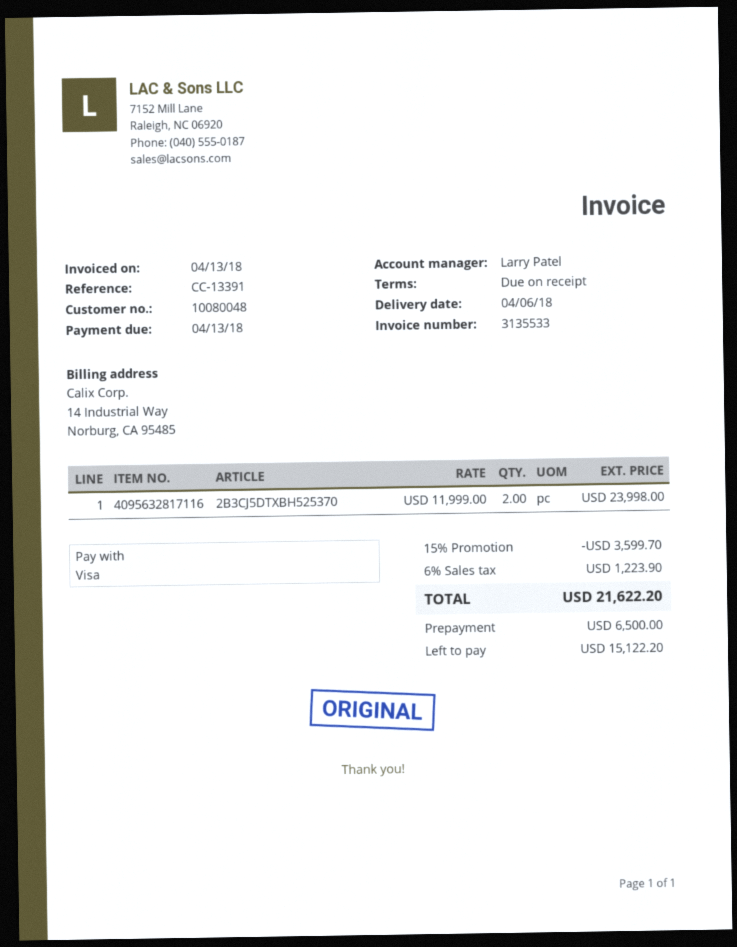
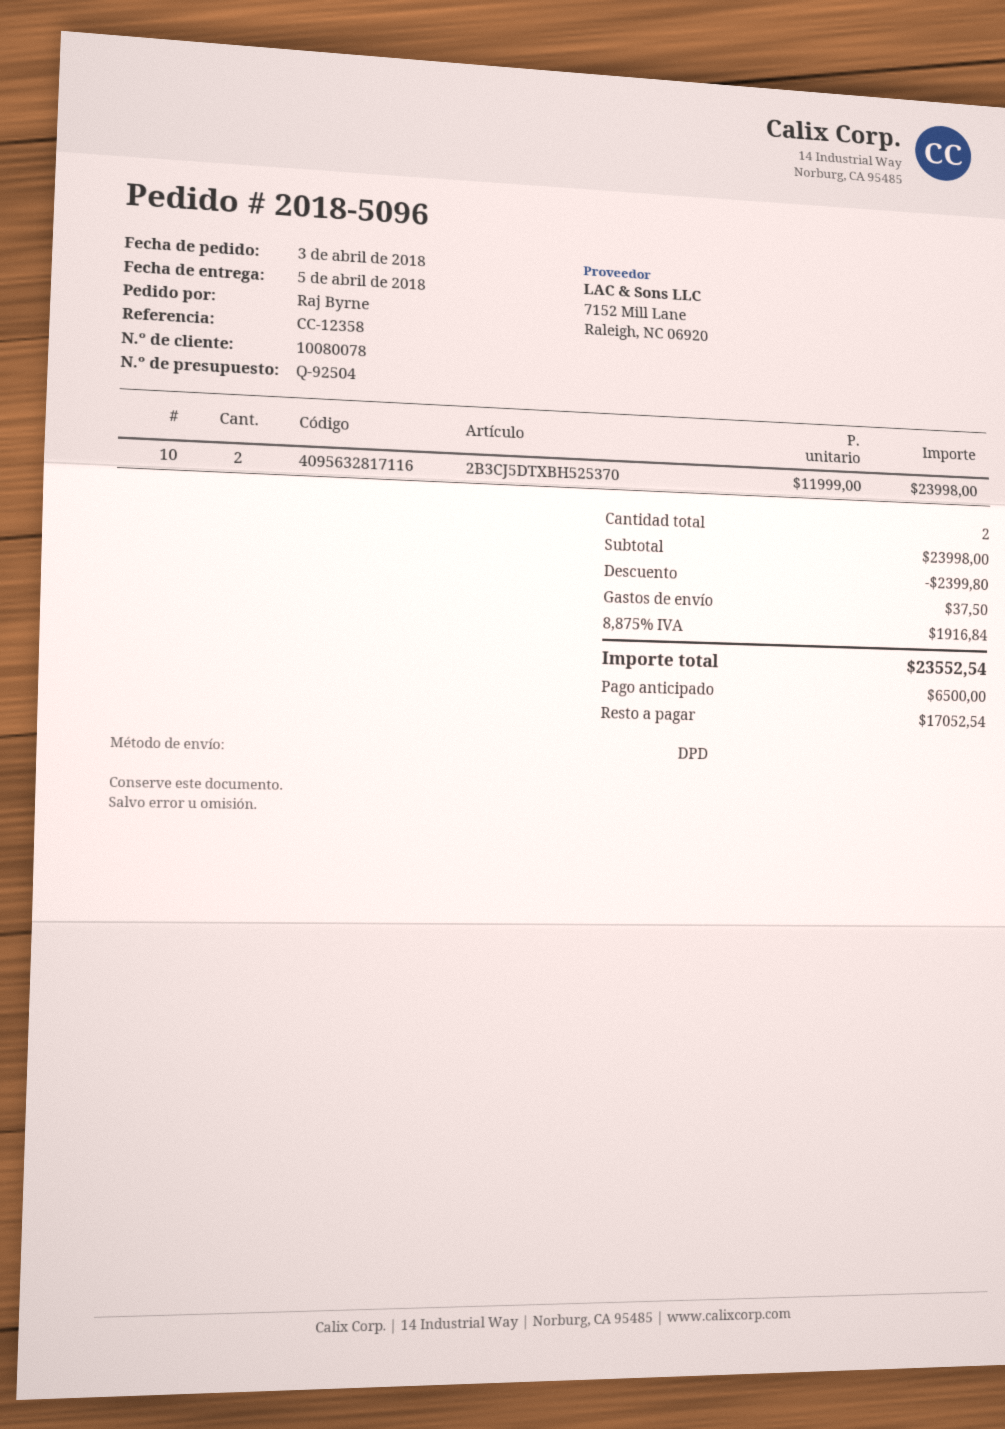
delivery date: 2018-04-06 -> 2018-04-05
customer number: 10080048 -> 10080078
reference: CC-13391 -> CC-12358
discount: 3599.70 -> 2399.80
shipping: none -> 37.50
tax: 6% = 1223.90 -> 8.875% = 1916.84
total: 21622.20 -> 23552.54
balance: 15122.20 -> 17052.54

